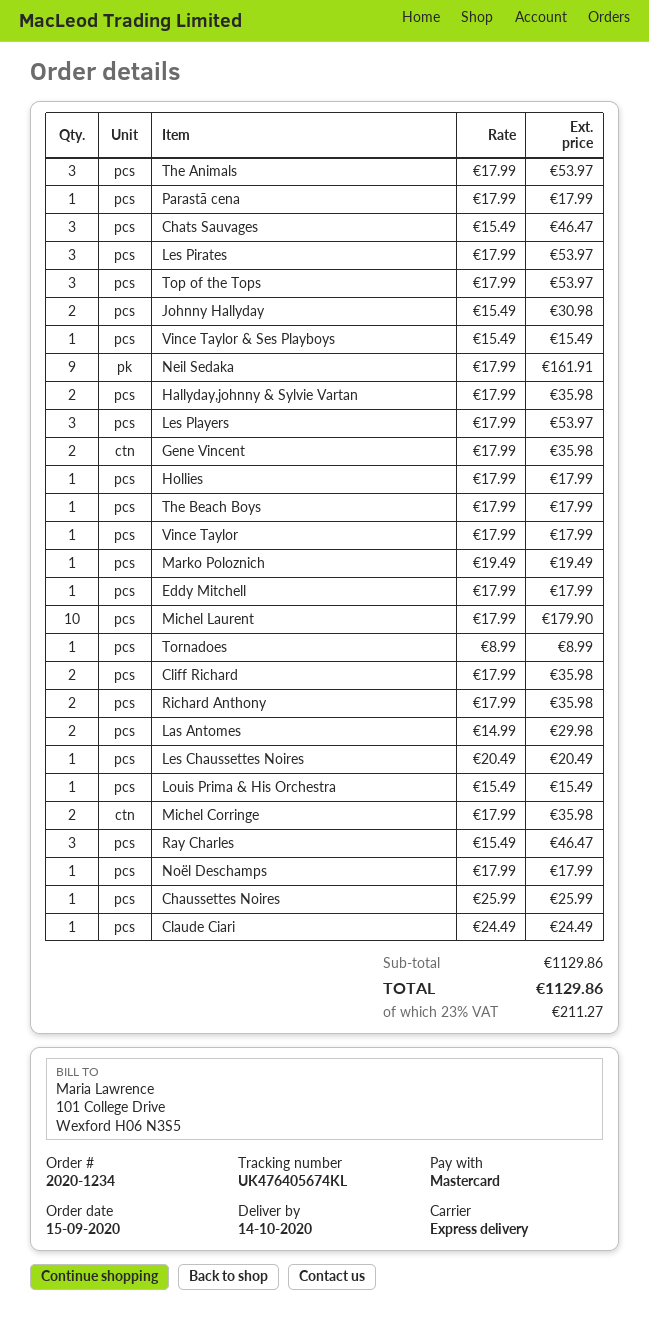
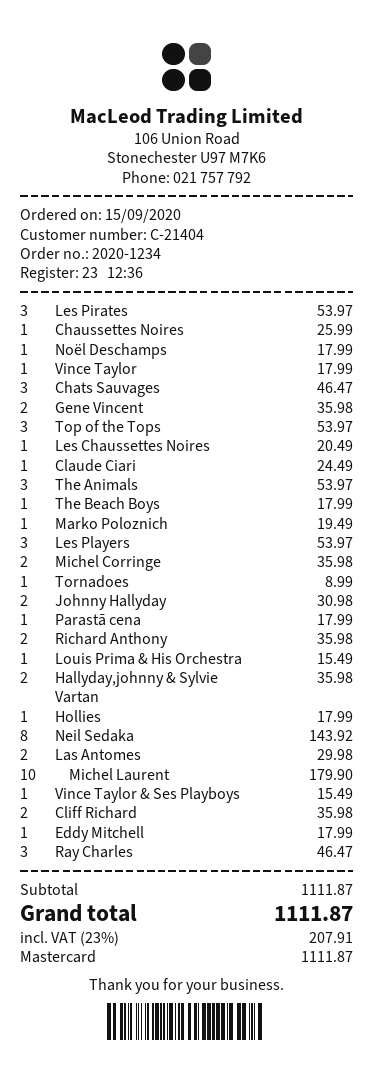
Neil Sedaka: 9 for 161.91 -> 8 for 143.92
subtotal: 1129.86 -> 1111.87
tax: 23% = 211.27 -> 23% = 207.91
total: 1129.86 -> 1111.87

